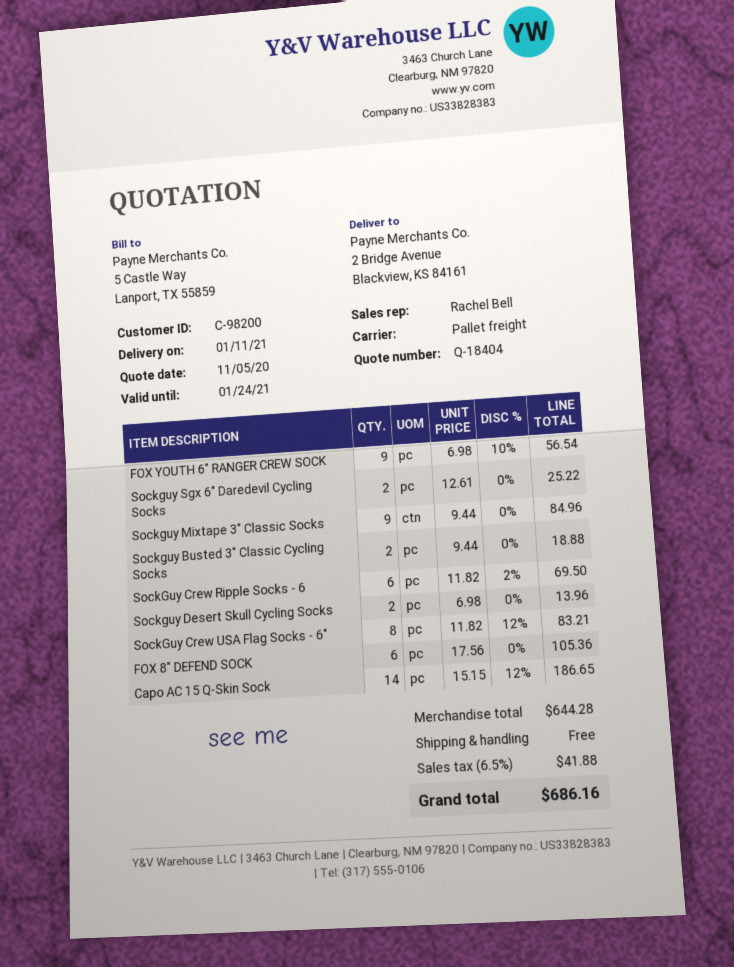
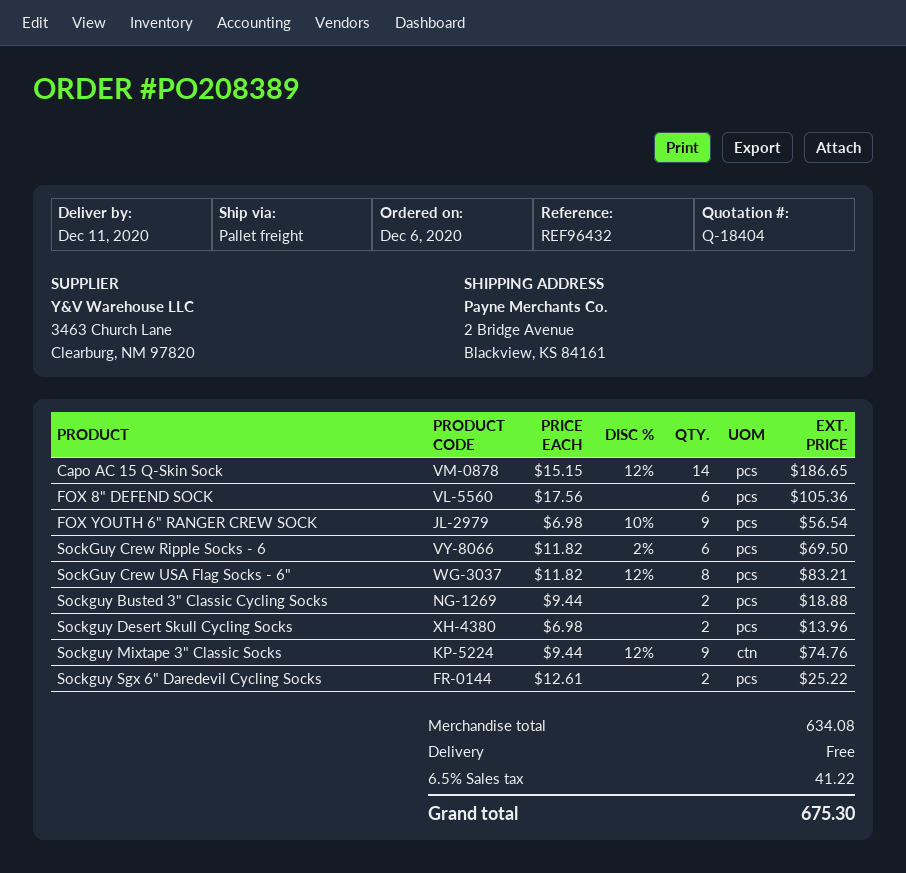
delivery date: 2021-01-11 -> 2020-12-11
Sockguy Mixtape 3" Classic Socks: 9 x 9.44 = 84.96 -> 9 x 9.44 - 12% = 74.76
subtotal: 644.28 -> 634.08
tax: 6.5% = 41.88 -> 6.5% = 41.22
total: 686.16 -> 675.30

